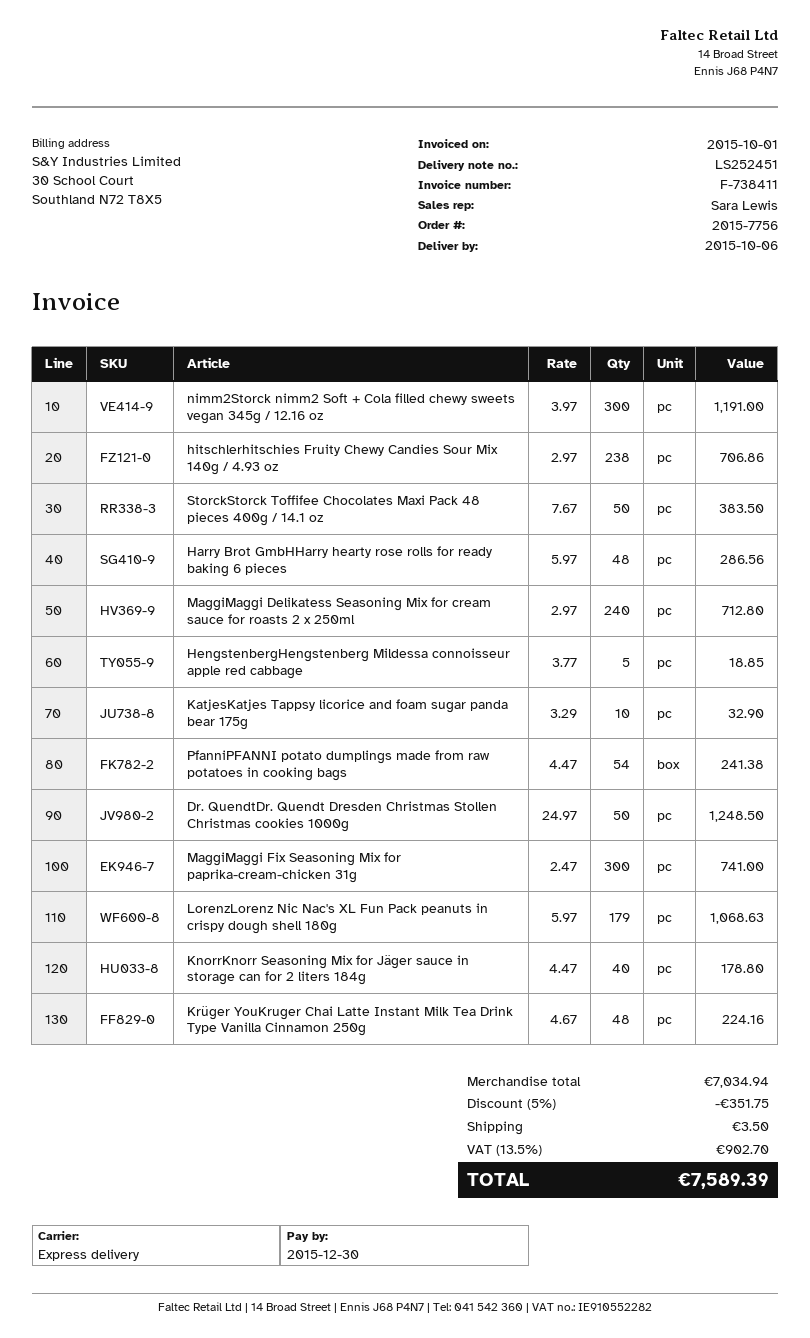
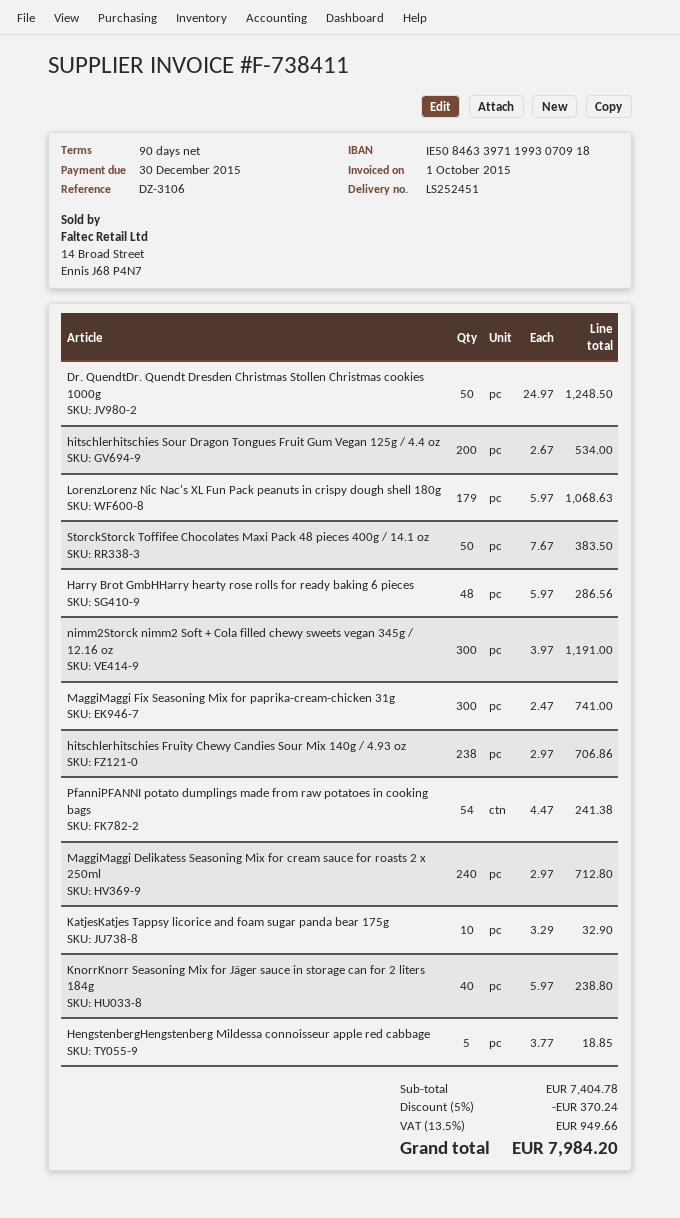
KnorrKnorr Seasoning Mix for Jäger sauce in storage can for 2 liters 184g: 40 x 4.47 = 178.80 -> 40 x 5.97 = 238.80
Krüger YouKruger Chai Latte Instant Milk Tea Drink Type Vanilla Cinnamon 250g: 48 x 4.67 = 224.16 -> none
hitschlerhitschies Sour Dragon Tongues Fruit Gum Vegan 125g / 4.4 oz: none -> 200 x 2.67 = 534.00
subtotal: 7034.94 -> 7404.78
discount: 5% = 351.75 -> 5% = 370.24
shipping: 3.50 -> none
tax: 13.5% = 902.70 -> 13.5% = 949.66
total: 7589.39 -> 7984.20

